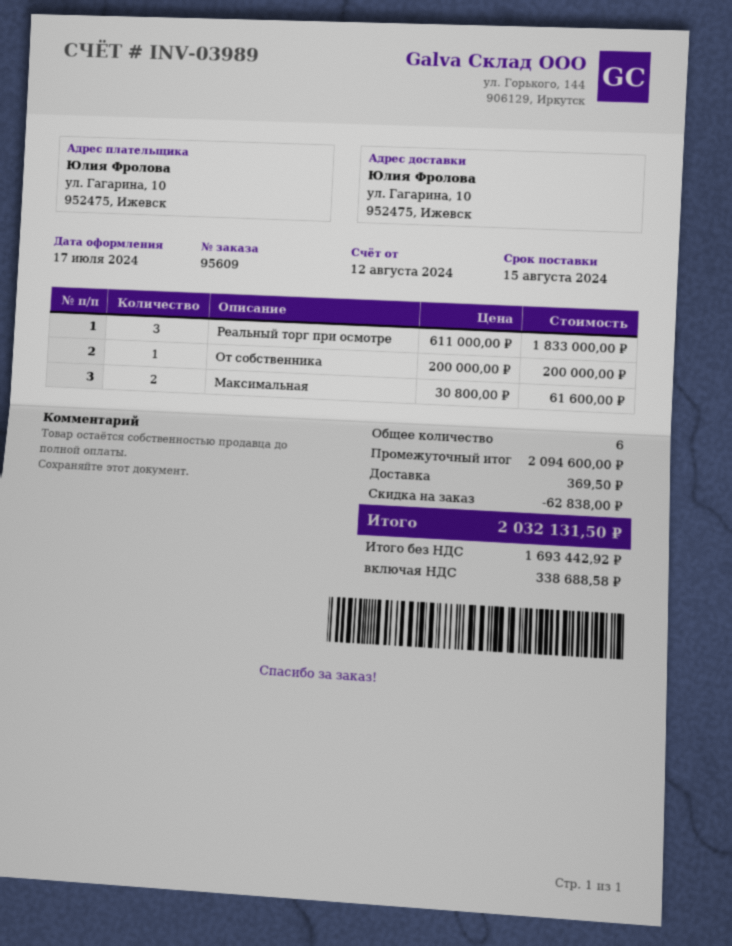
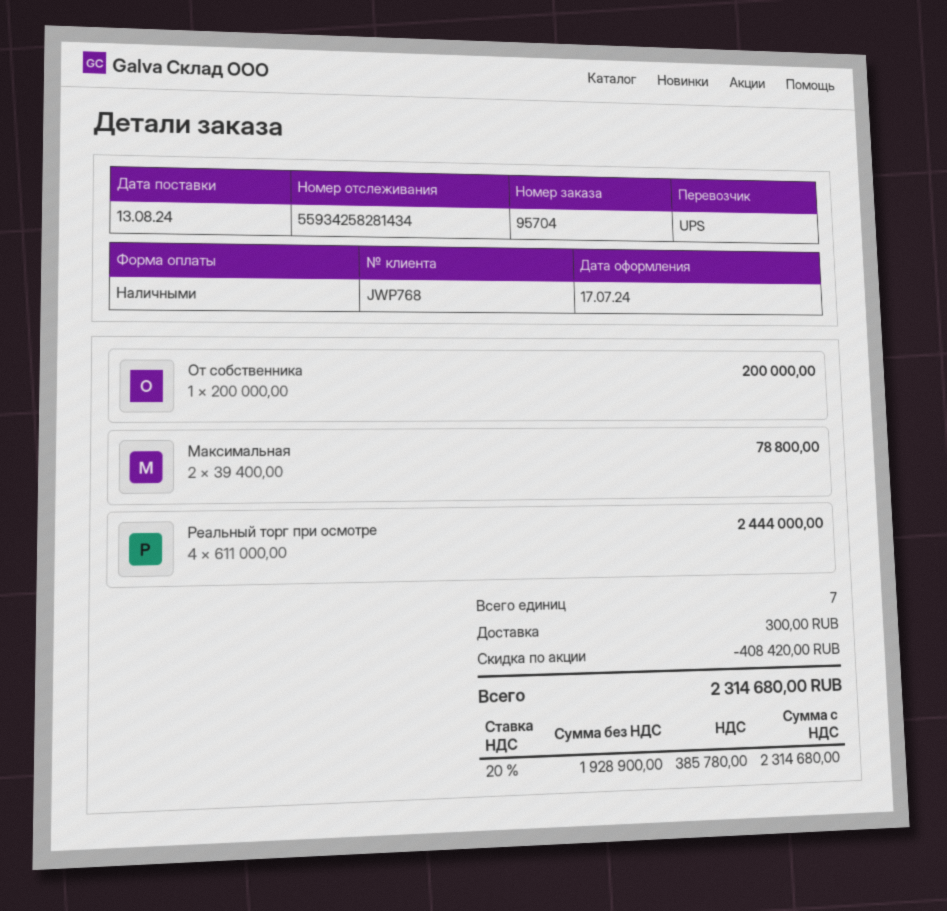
order number: 95609 -> 95704
delivery date: 2024-08-15 -> 2024-08-13
Реальный торг при осмотре: 3 x 611000.00 = 1833000.00 -> 4 x 611000.00 = 2444000.00
Максимальная: 2 x 30800.00 = 61600.00 -> 2 x 39400.00 = 78800.00
total quantity: 6 -> 7
discount: 62838.00 -> 408420.00
shipping: 369.50 -> 300.00
net: 1693442.92 -> 1928900.00
tax: 338688.58 -> 385780.00
total: 2032131.50 -> 2314680.00

